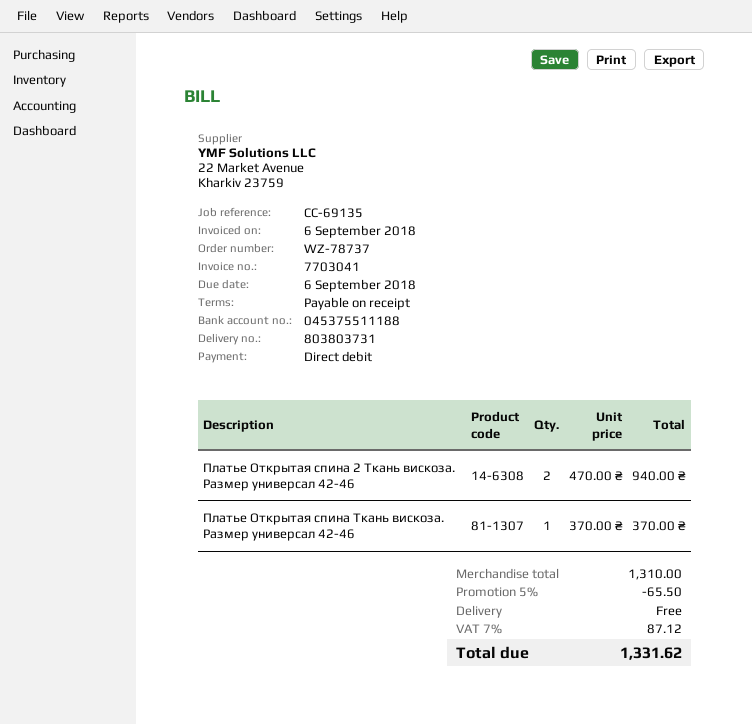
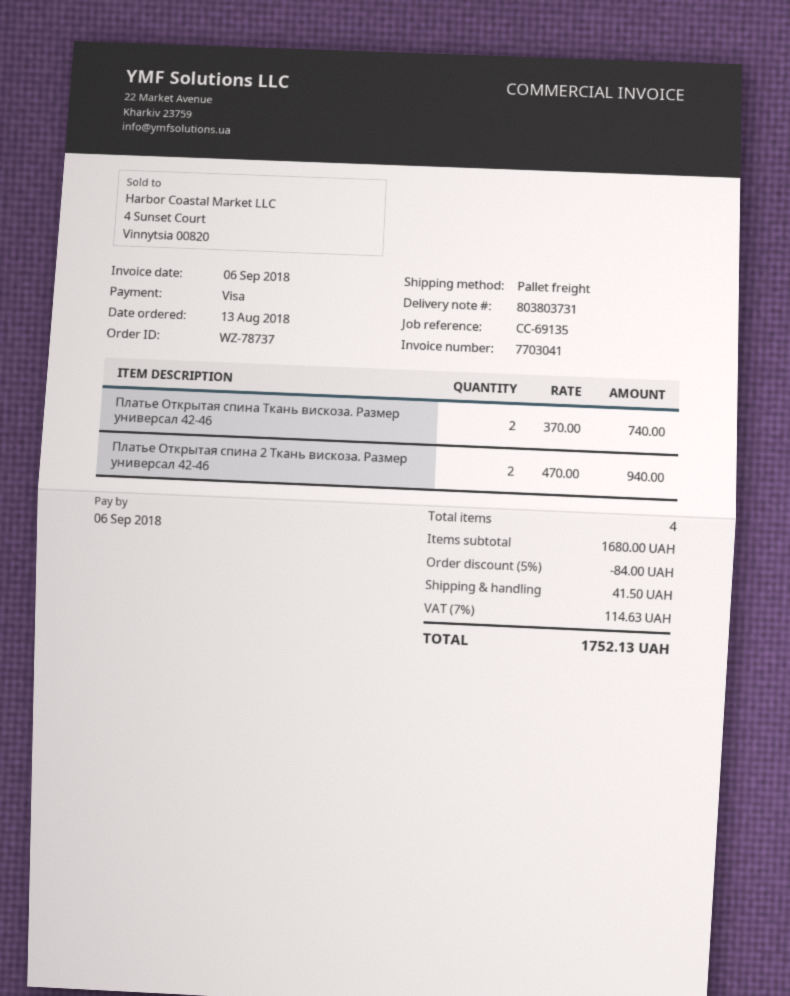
payment method: direct debit -> Visa
Платье Открытая спина Ткань вискоза. Размер универсал 42-46: 1 x 370.00 = 370.00 -> 2 x 370.00 = 740.00
subtotal: 1310.00 -> 1680.00
discount: 5% = 65.50 -> 5% = 84.00
shipping: 0.00 -> 41.50
tax: 7% = 87.12 -> 7% = 114.63
total: 1331.62 -> 1752.13

